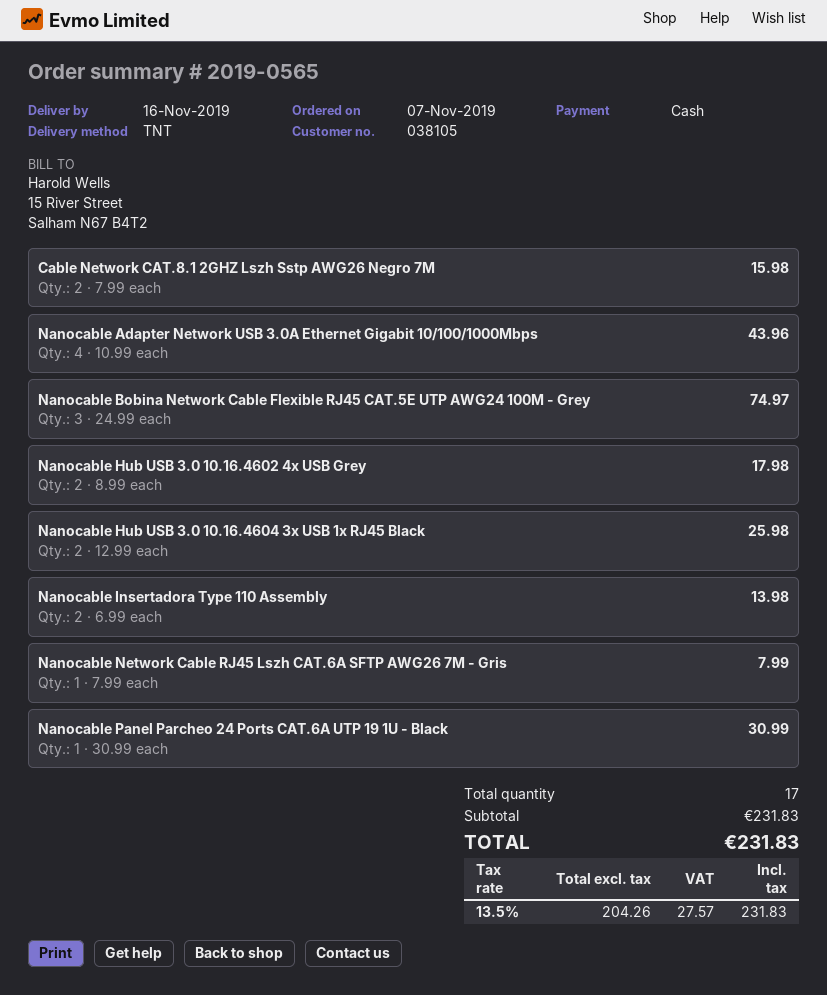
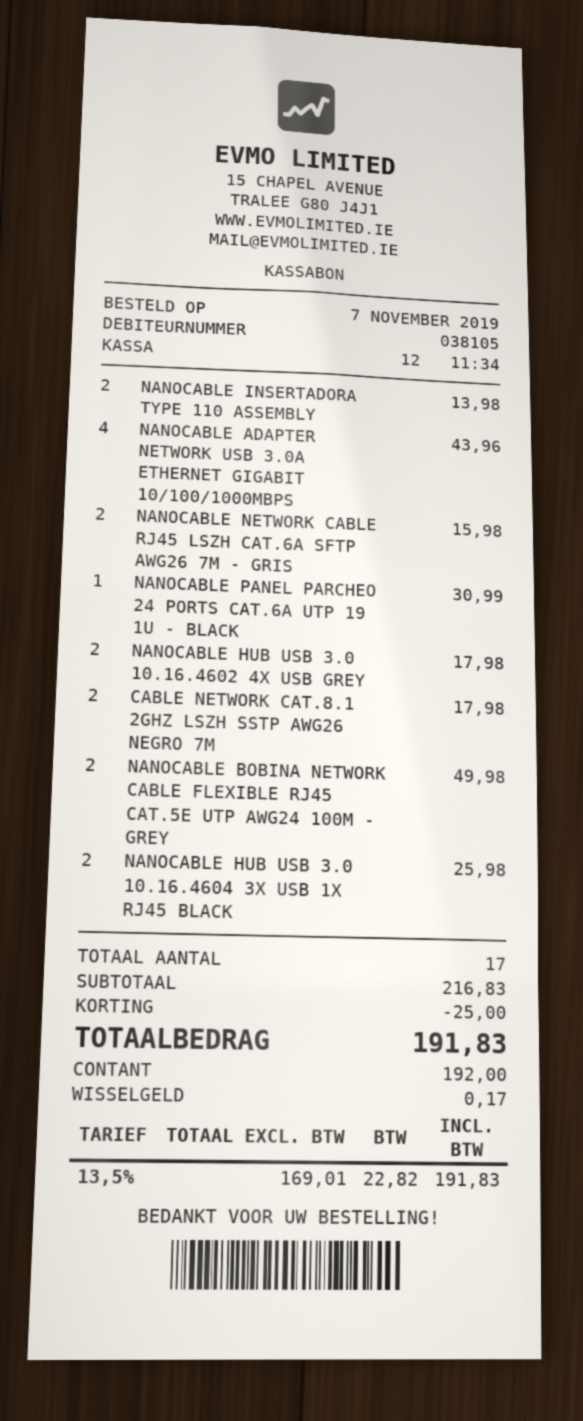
Cable Network CAT.8.1 2GHZ Lszh Sstp AWG26 Negro 7M: 2 for 15.98 -> 2 for 17.98
Nanocable Bobina Network Cable Flexible RJ45 CAT.5E UTP AWG24 100M - Grey: 3 for 74.97 -> 2 for 49.98
Nanocable Network Cable RJ45 Lszh CAT.6A SFTP AWG26 7M - Gris: 1 for 7.99 -> 2 for 15.98
subtotal: 231.83 -> 216.83
discount: none -> 25.00
net: 204.26 -> 169.01
tax: 13.5% = 27.57 -> 13.5% = 22.82
total: 231.83 -> 191.83

